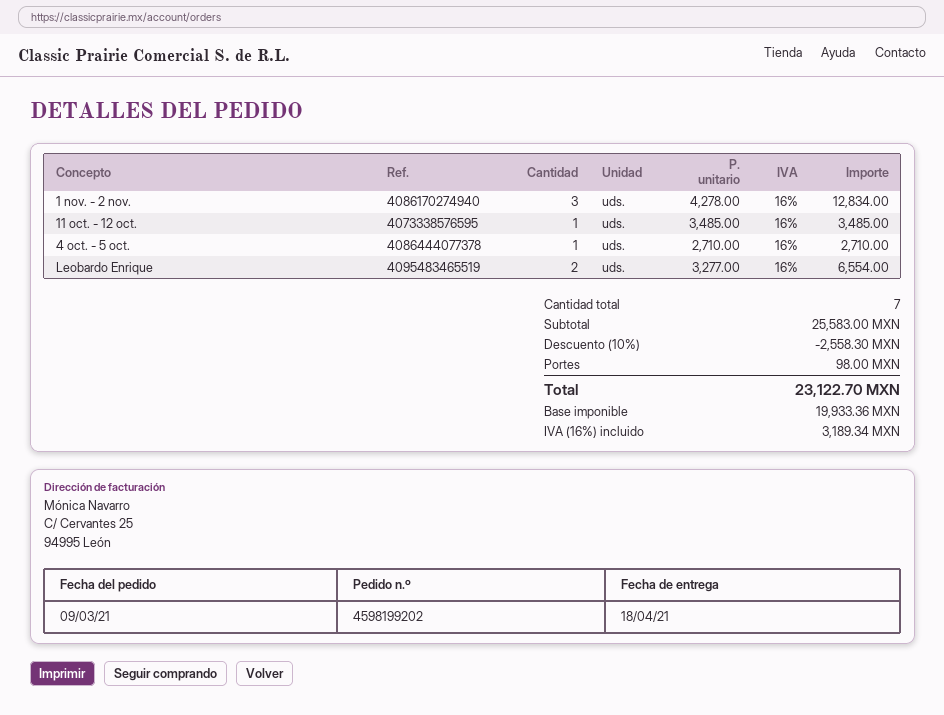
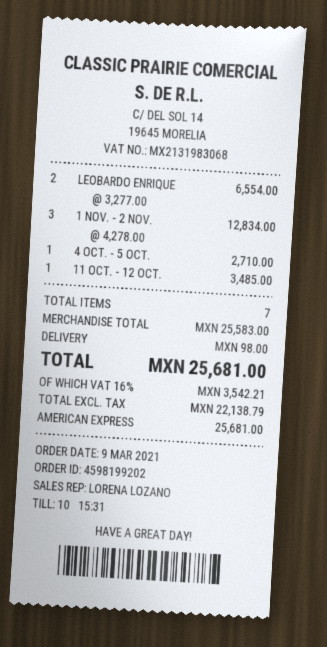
discount: 10% = 2558.30 -> none
net: 19933.36 -> 22138.79
tax: 16% = 3189.34 -> 16% = 3542.21
total: 23122.70 -> 25681.00

